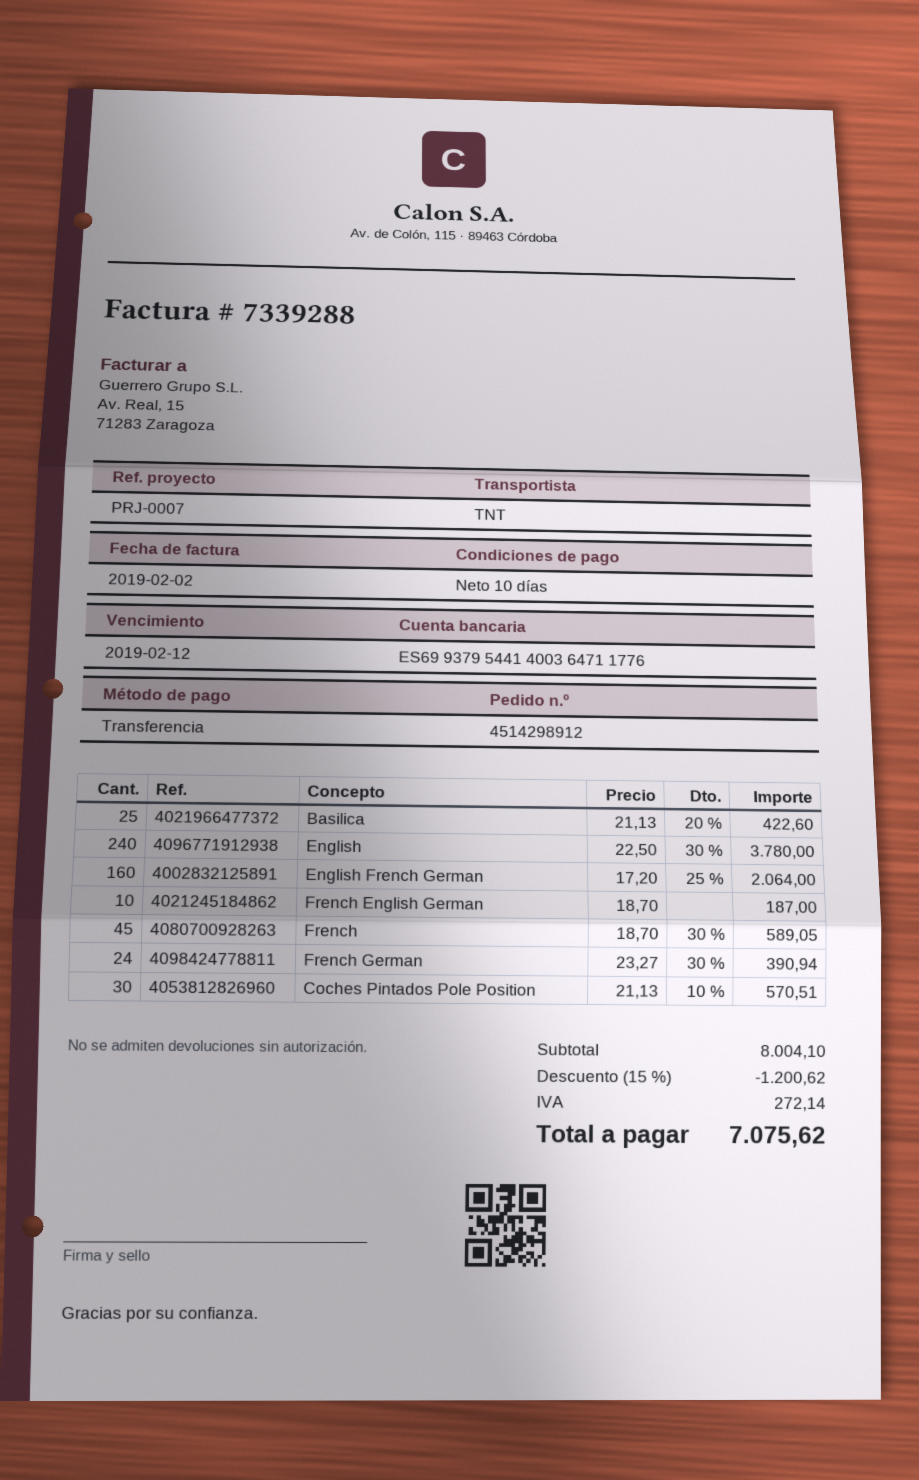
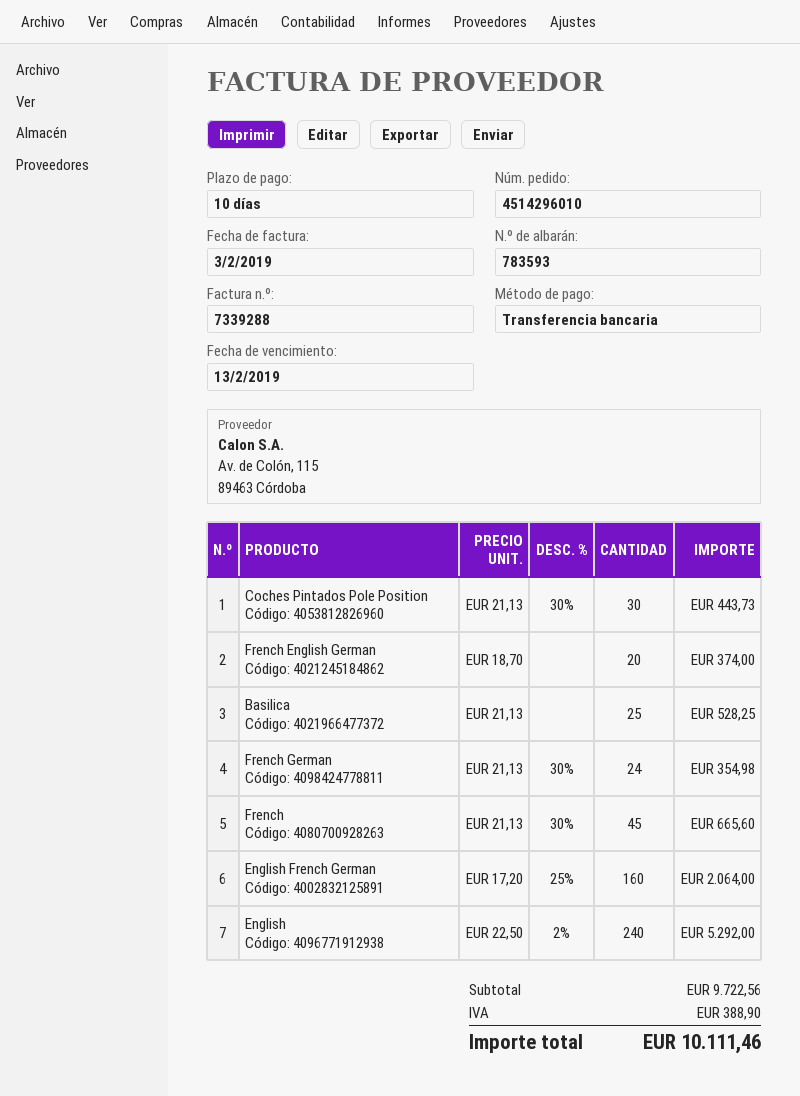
order number: 4514298912 -> 4514296010
invoice date: 2019-02-02 -> 2019-02-03
due date: 2019-02-12 -> 2019-02-13
Basilica: 25 x 21.13 - 20% = 422.60 -> 25 x 21.13 = 528.25
English: 240 x 22.50 - 30% = 3780.00 -> 240 x 22.50 - 2% = 5292.00
French English German: 10 x 18.70 = 187.00 -> 20 x 18.70 = 374.00
French: 45 x 18.70 - 30% = 589.05 -> 45 x 21.13 - 30% = 665.60
French German: 24 x 23.27 - 30% = 390.94 -> 24 x 21.13 - 30% = 354.98
Coches Pintados Pole Position: 30 x 21.13 - 10% = 570.51 -> 30 x 21.13 - 30% = 443.73
subtotal: 8004.10 -> 9722.56
discount: 15% = 1200.62 -> none
tax: 272.14 -> 388.90
total: 7075.62 -> 10111.46

